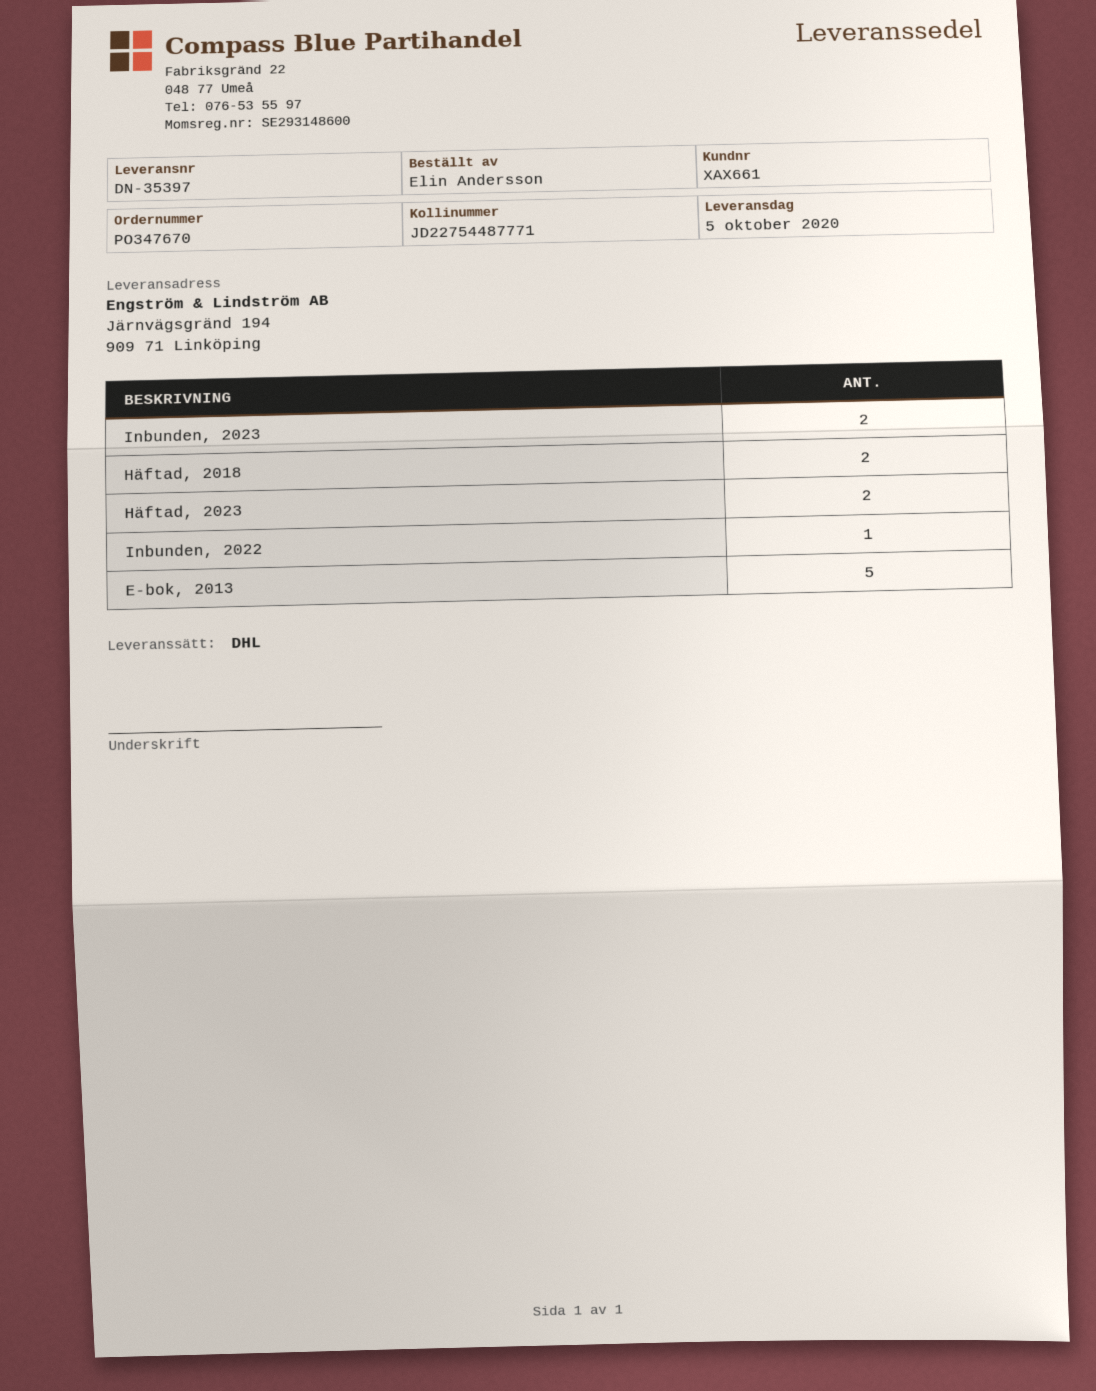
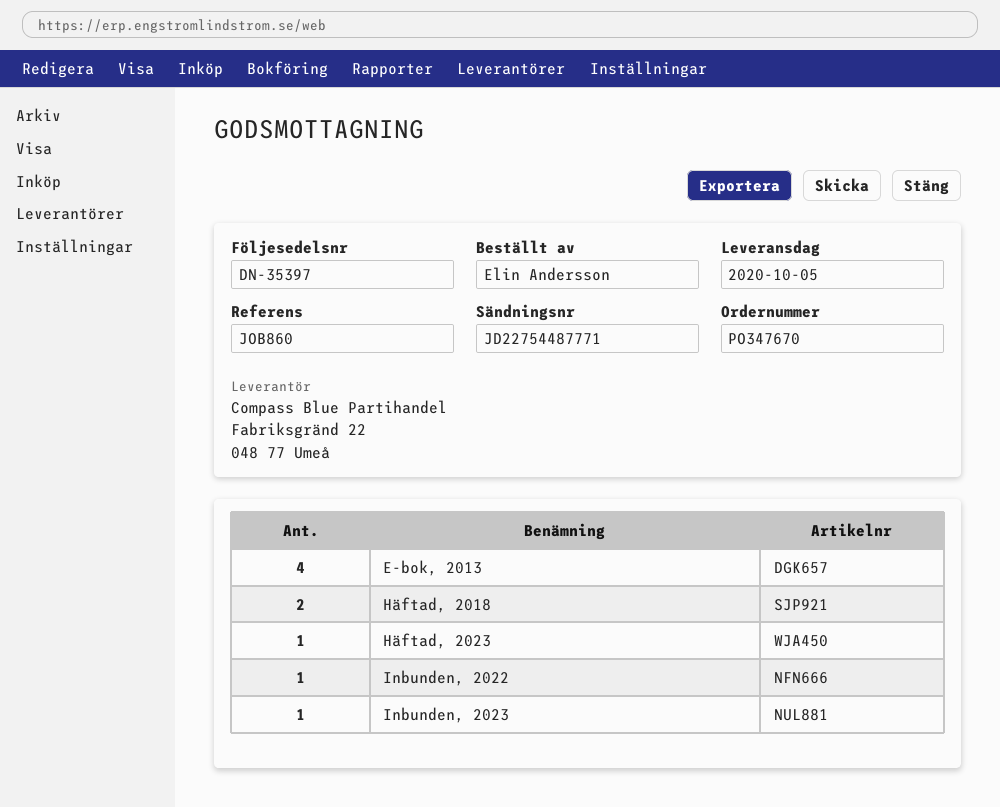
Inbunden, 2023: 2 -> 1
Häftad, 2023: 2 -> 1
E-bok, 2013: 5 -> 4

